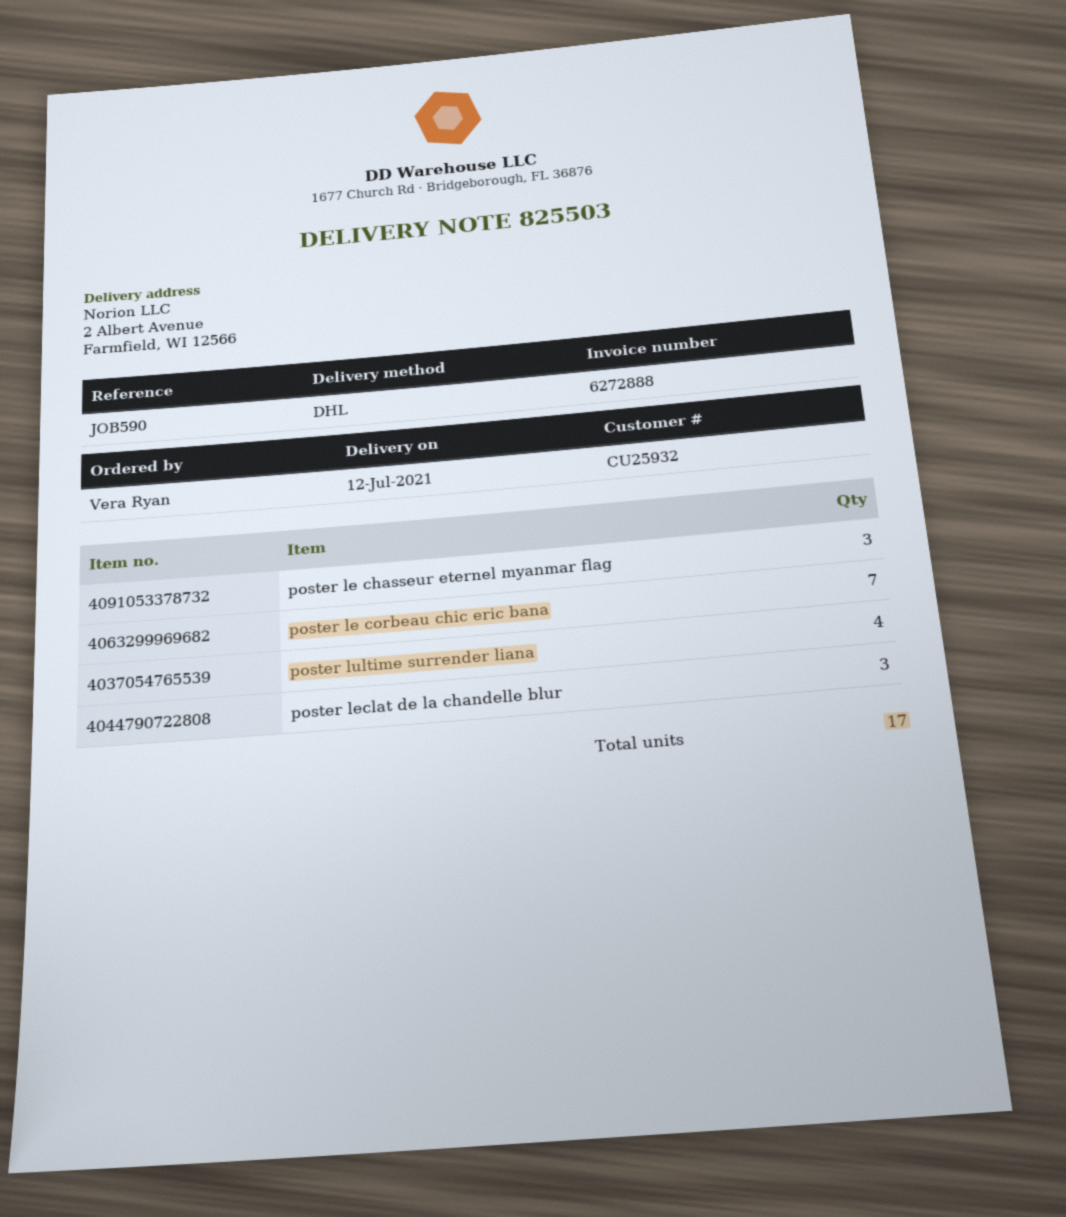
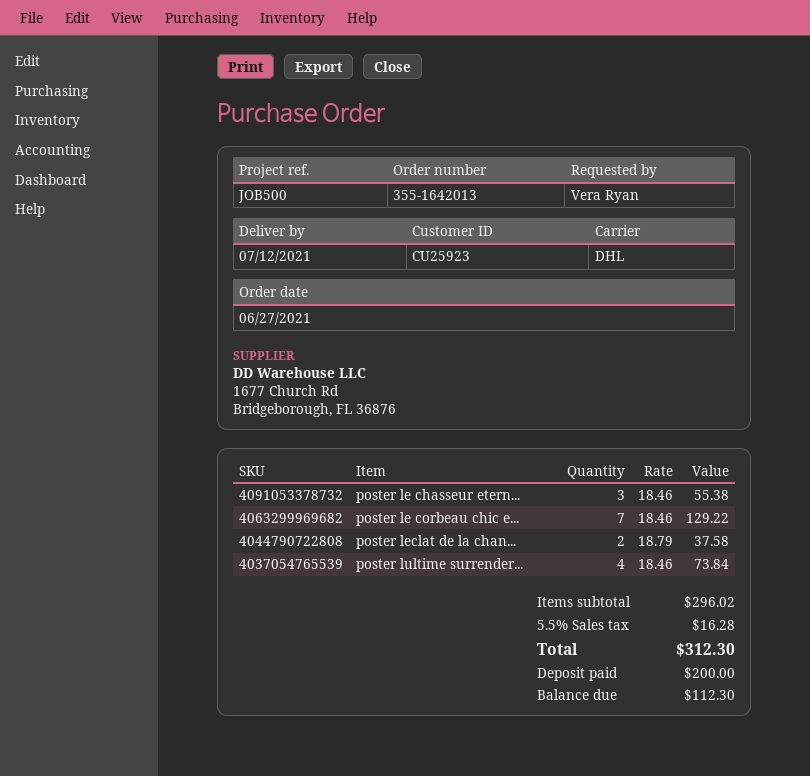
customer number: CU25932 -> CU25923
reference: JOB590 -> JOB500
poster leclat de la chandelle blur: 3 -> 2

